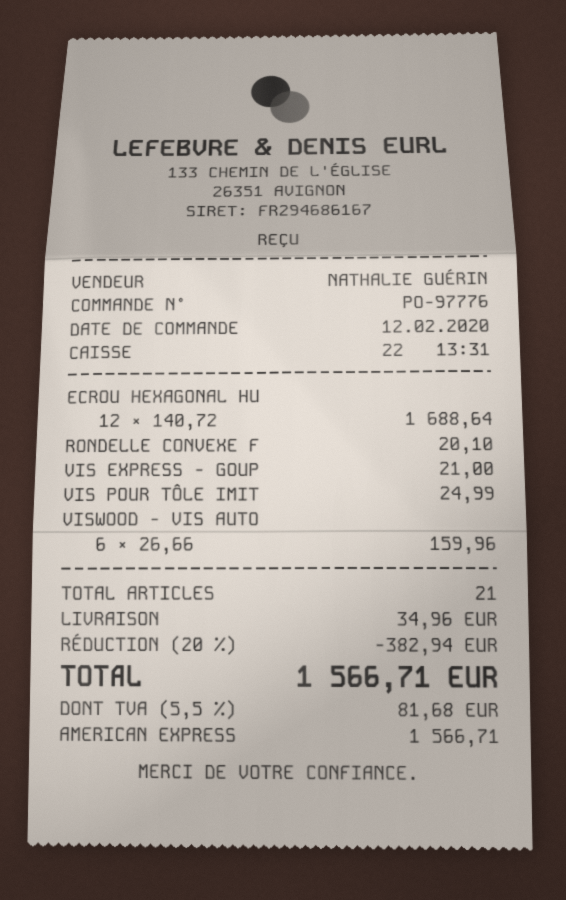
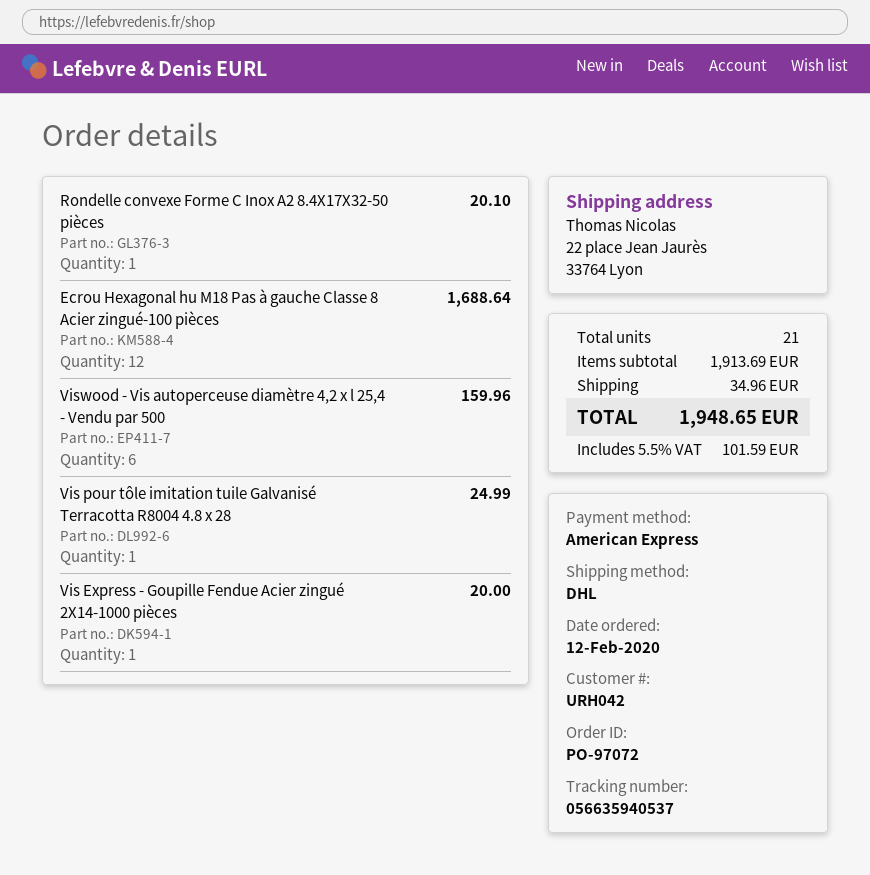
order number: PO-97776 -> PO-97072
VIS EXPRESS - GOUP: 1 for 21.00 -> 1 for 20.00
discount: 20% = 382.94 -> none
tax: 5.5% = 81.68 -> 5.5% = 101.59
total: 1566.71 -> 1948.65

